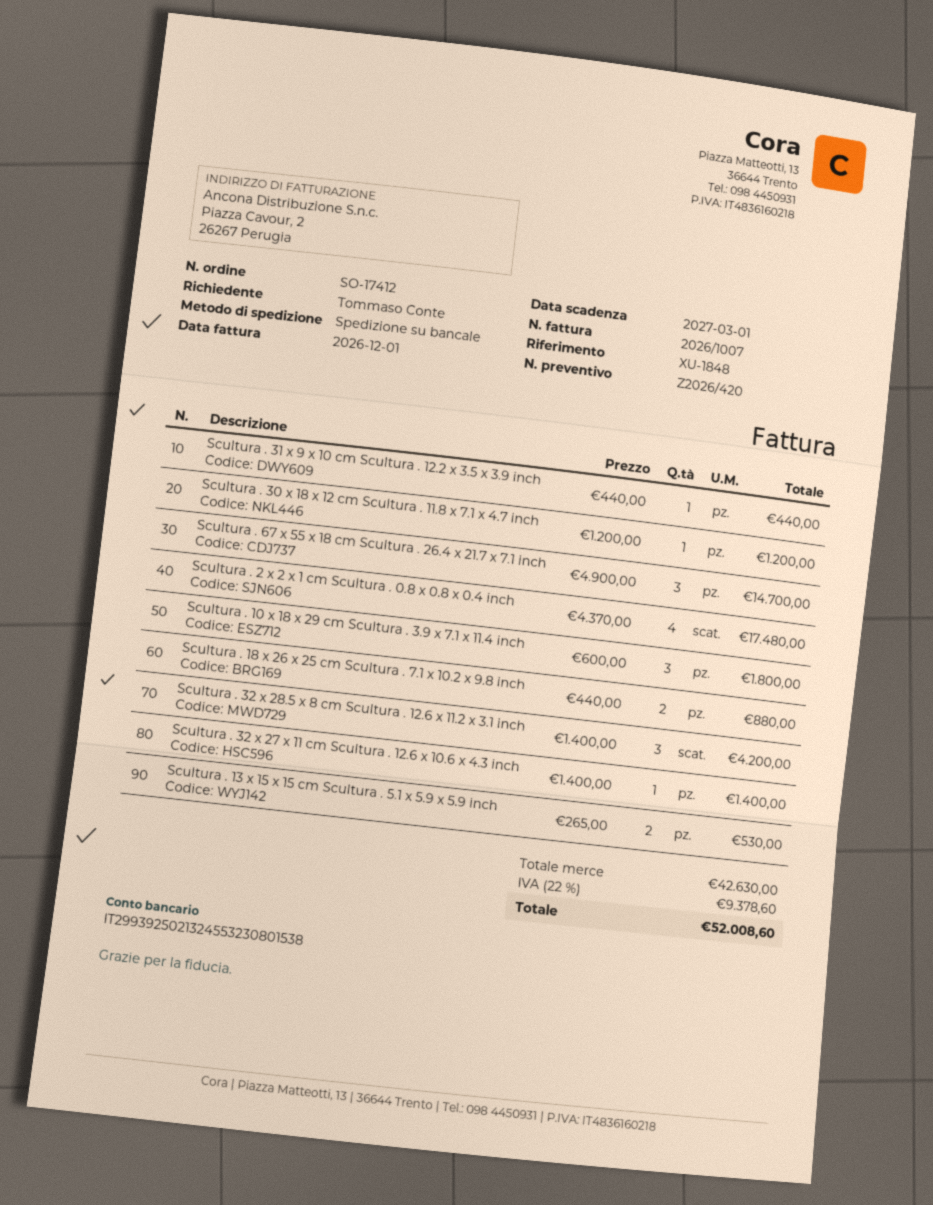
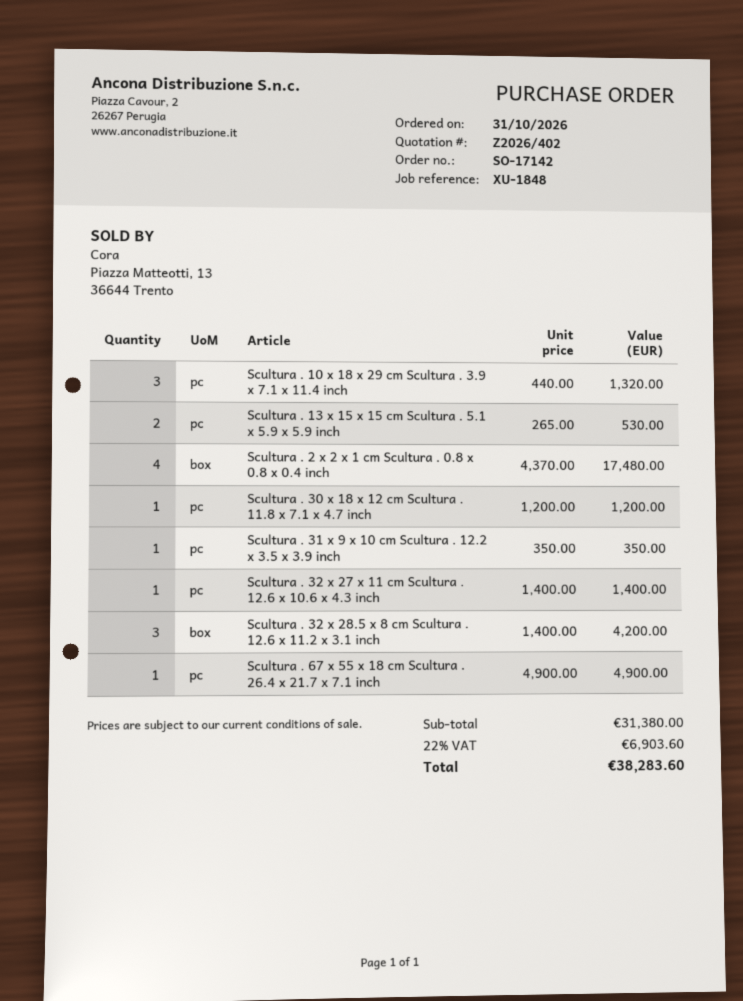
quote number: Z2026/420 -> Z2026/402
order number: SO-17412 -> SO-17142
Scultura . 31 x 9 x 10 cm Scultura . 12.2 x 3.5 x 3.9 inch: 1 x 440.00 = 440.00 -> 1 x 350.00 = 350.00
Scultura . 67 x 55 x 18 cm Scultura . 26.4 x 21.7 x 7.1 inch: 3 x 4900.00 = 14700.00 -> 1 x 4900.00 = 4900.00
Scultura . 10 x 18 x 29 cm Scultura . 3.9 x 7.1 x 11.4 inch: 3 x 600.00 = 1800.00 -> 3 x 440.00 = 1320.00
Scultura . 18 x 26 x 25 cm Scultura . 7.1 x 10.2 x 9.8 inch: 2 x 440.00 = 880.00 -> none
subtotal: 42630.00 -> 31380.00
tax: 22% = 9378.60 -> 22% = 6903.60
total: 52008.60 -> 38283.60

